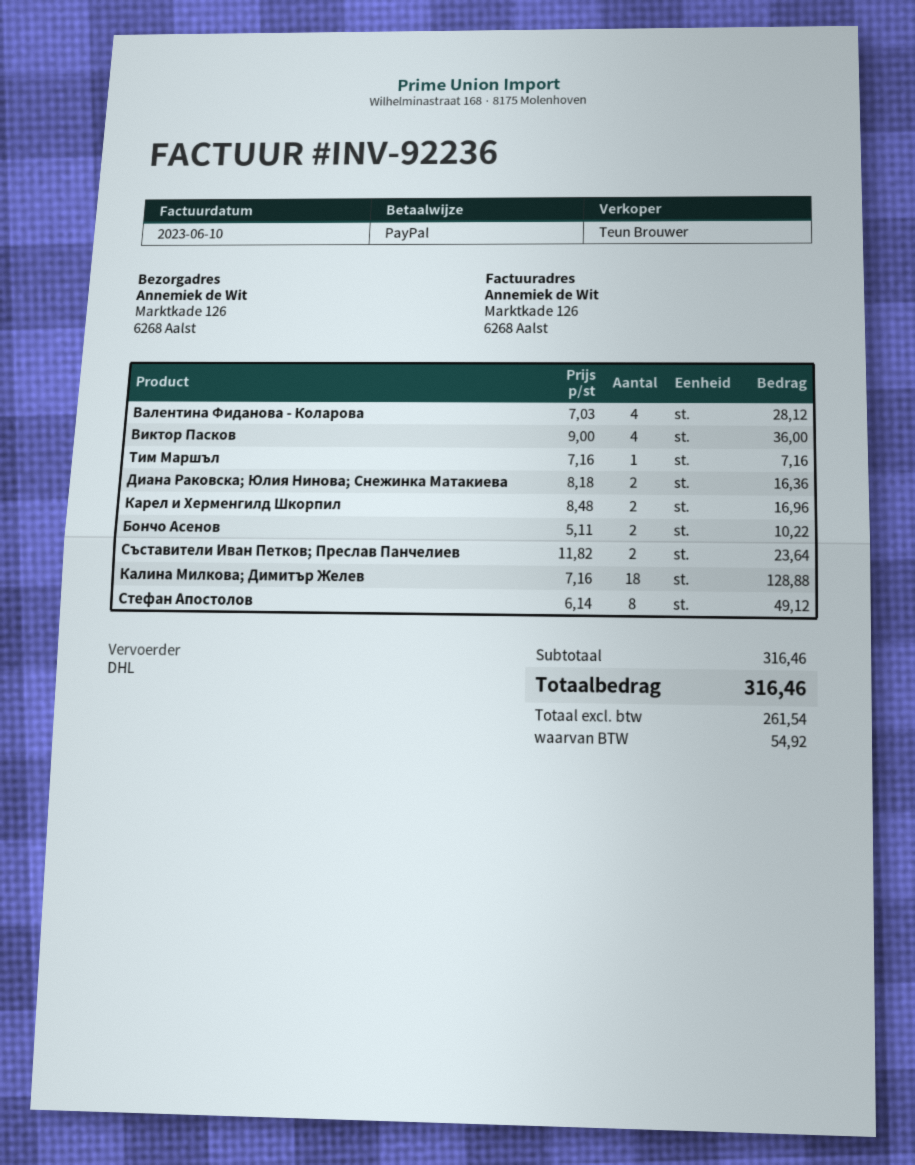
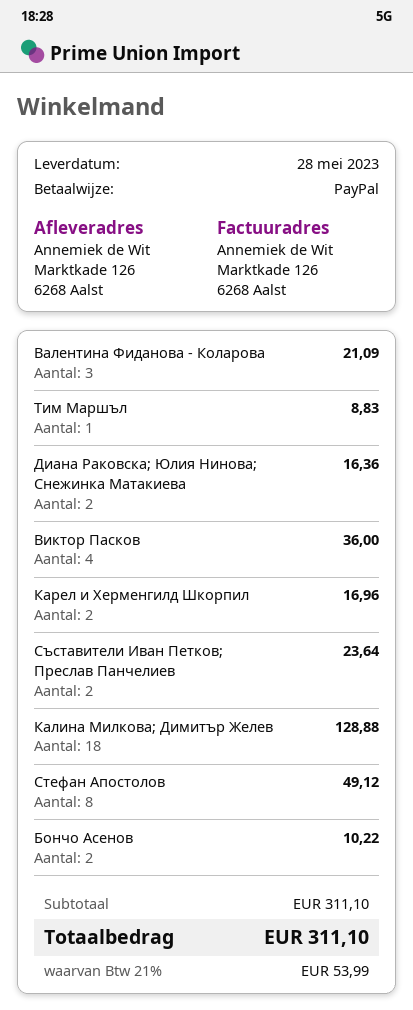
Валентина Фиданова - Коларова: 4 for 28.12 -> 3 for 21.09
Тим Маршъл: 1 for 7.16 -> 1 for 8.83
subtotal: 316.46 -> 311.10
tax: 54.92 -> 53.99
total: 316.46 -> 311.10

